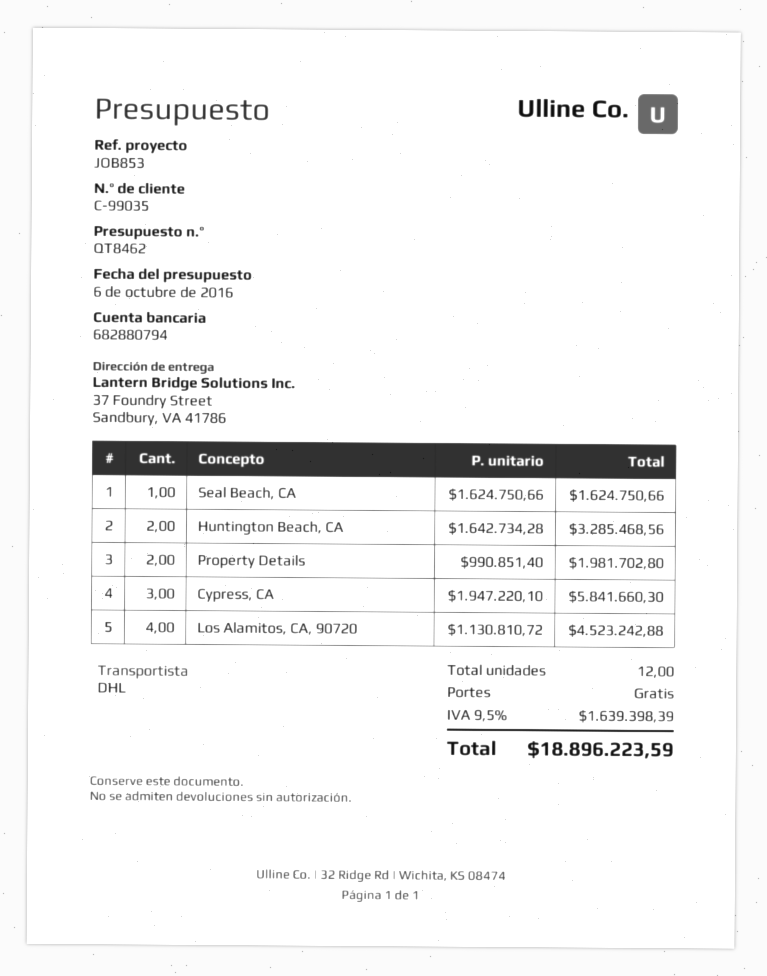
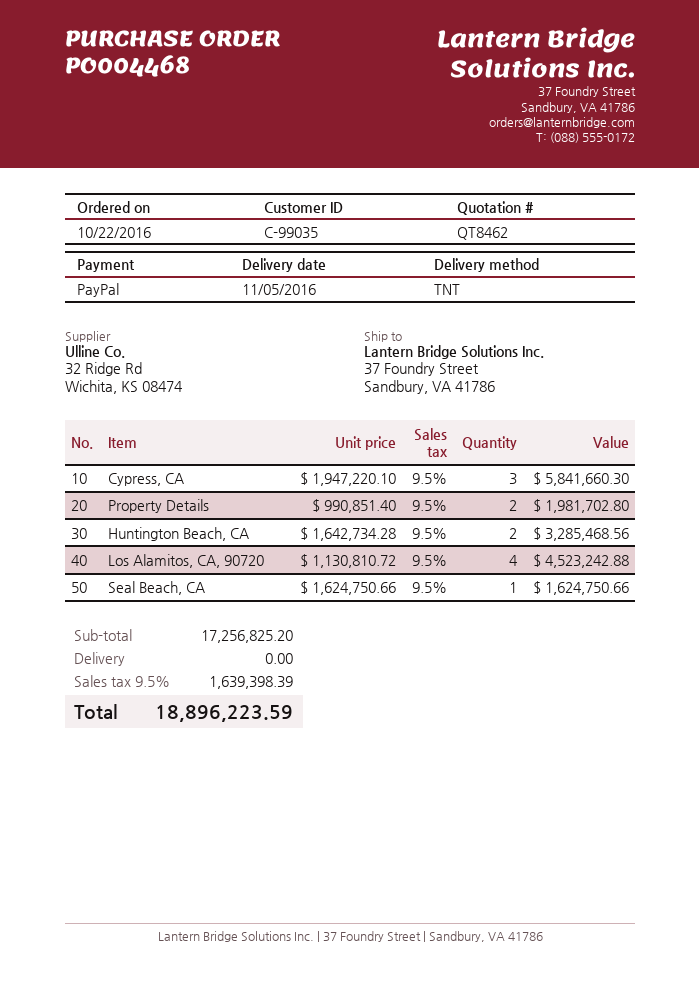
shipping method: DHL -> TNT

